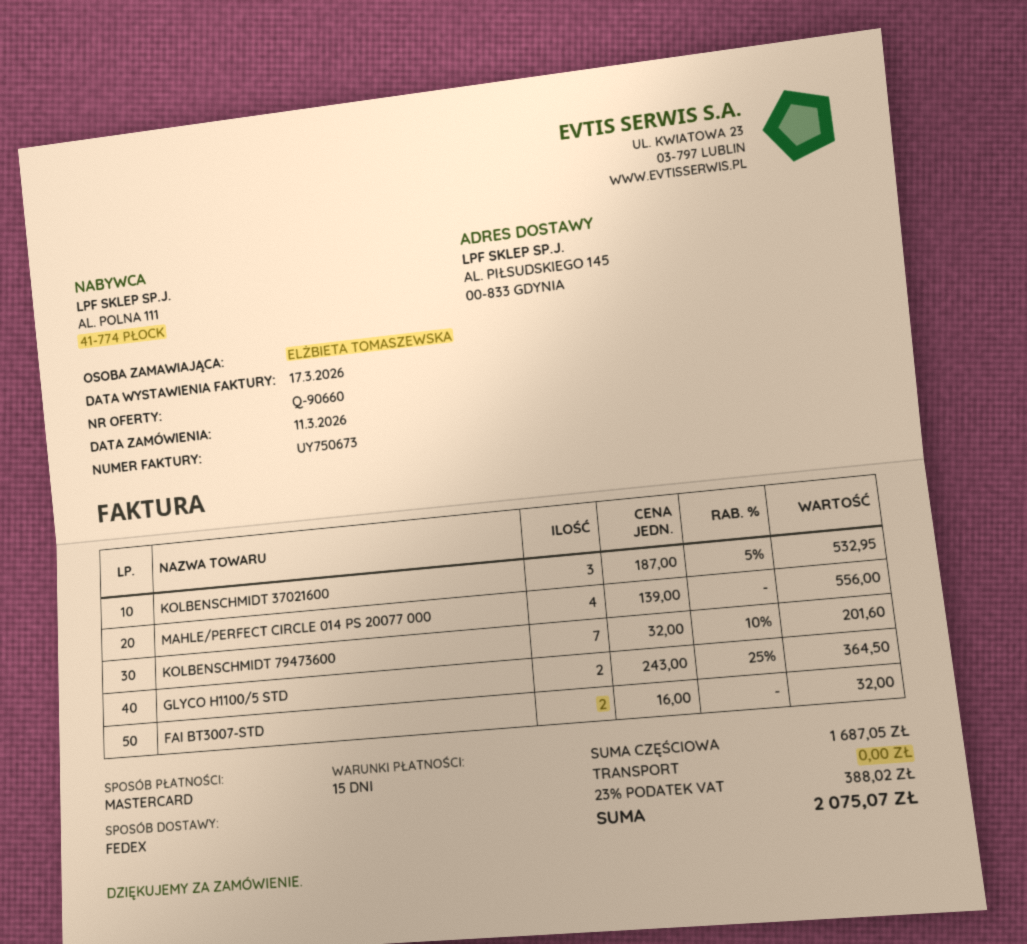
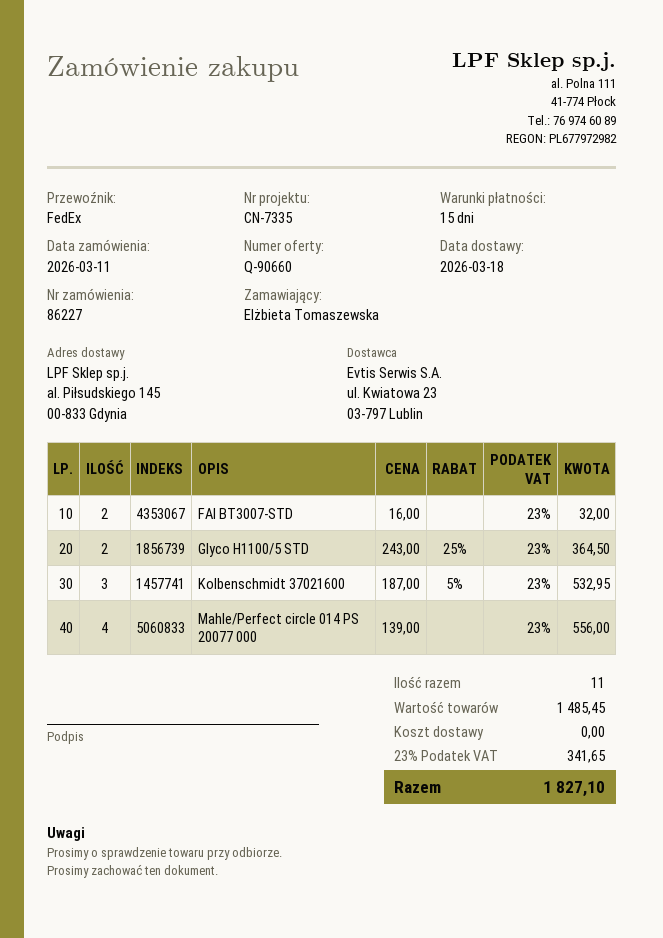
KOLBENSCHMIDT 79473600: 7 x 32.00 - 10% = 201.60 -> none
subtotal: 1687.05 -> 1485.45
tax: 23% = 388.02 -> 23% = 341.65
total: 2075.07 -> 1827.10

